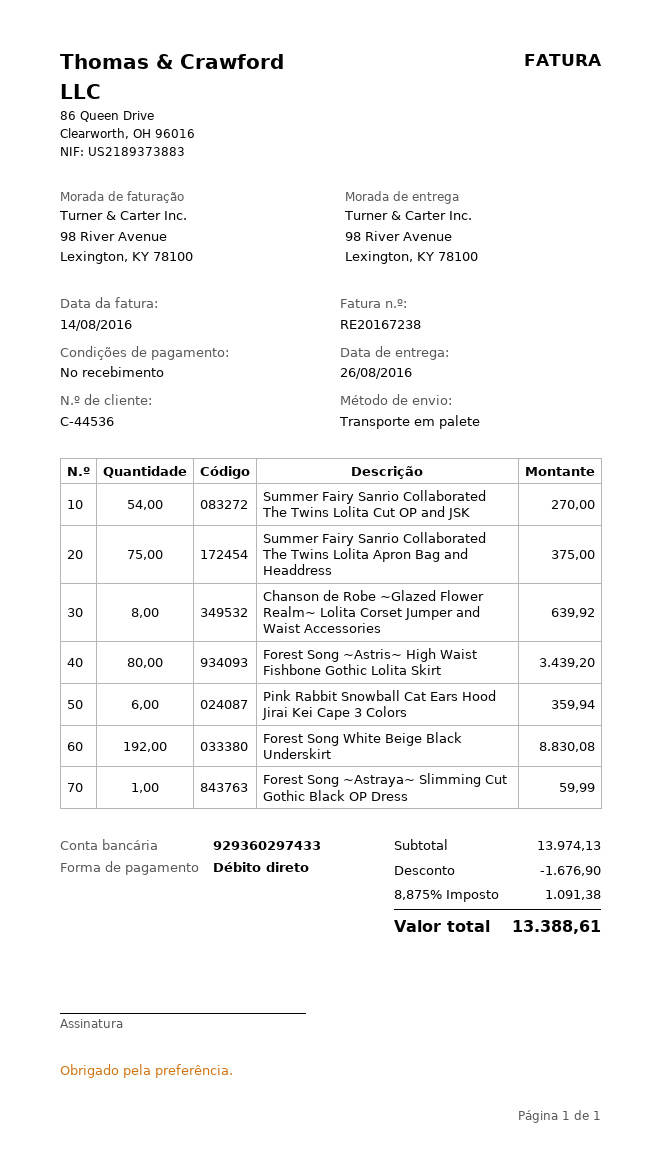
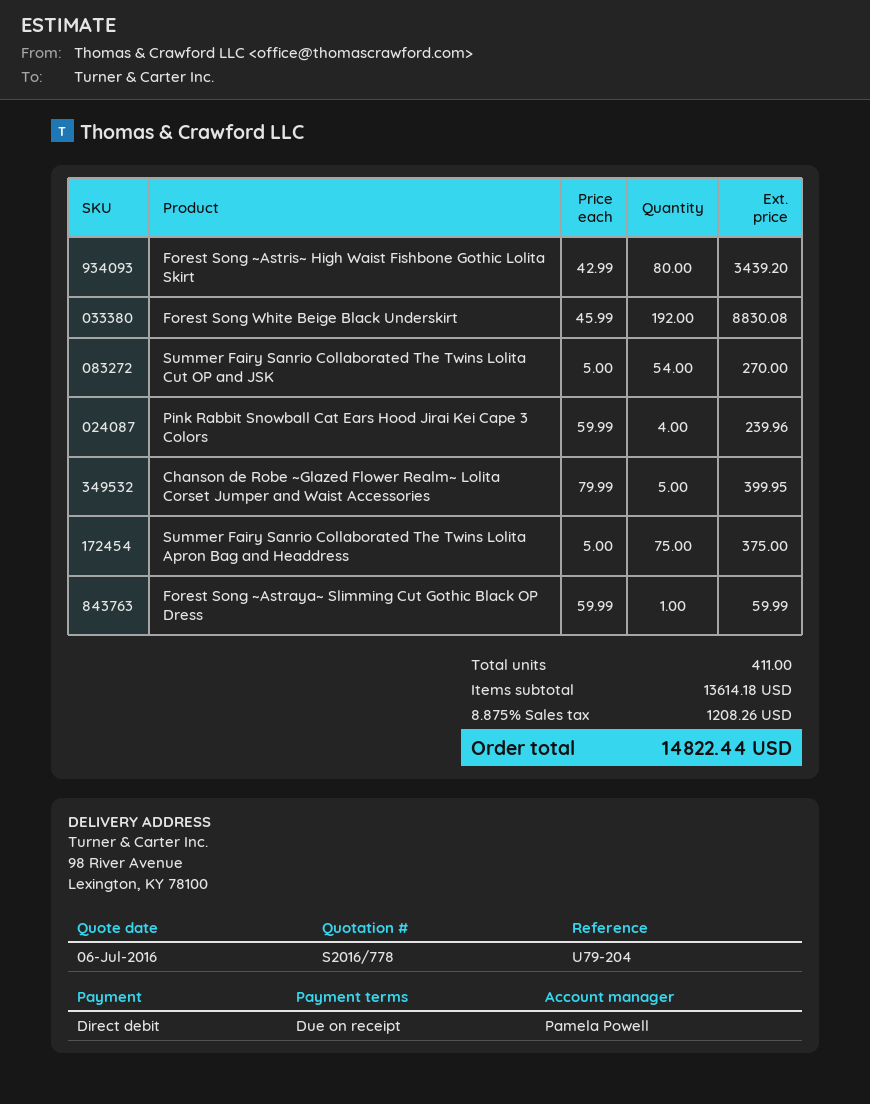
Chanson de Robe ~Glazed Flower Realm~ Lolita Corset Jumper and Waist Accessories: 8 for 639.92 -> 5 for 399.95
Pink Rabbit Snowball Cat Ears Hood Jirai Kei Cape 3 Colors: 6 for 359.94 -> 4 for 239.96
subtotal: 13974.13 -> 13614.18
discount: 1676.90 -> none
tax: 8.875% = 1091.38 -> 8.875% = 1208.26
total: 13388.61 -> 14822.44

